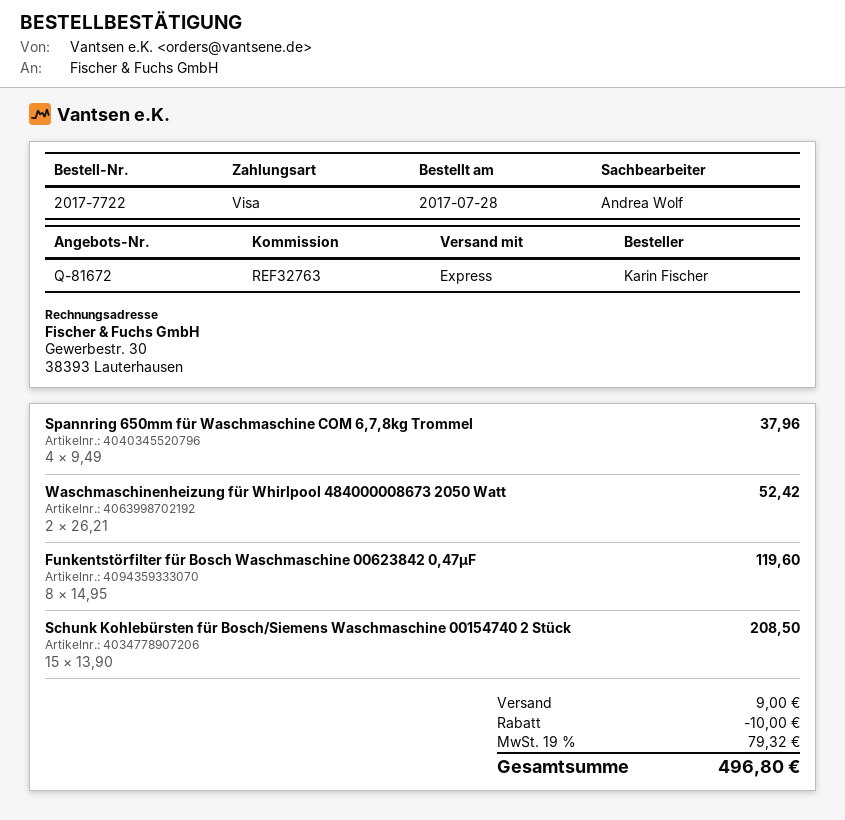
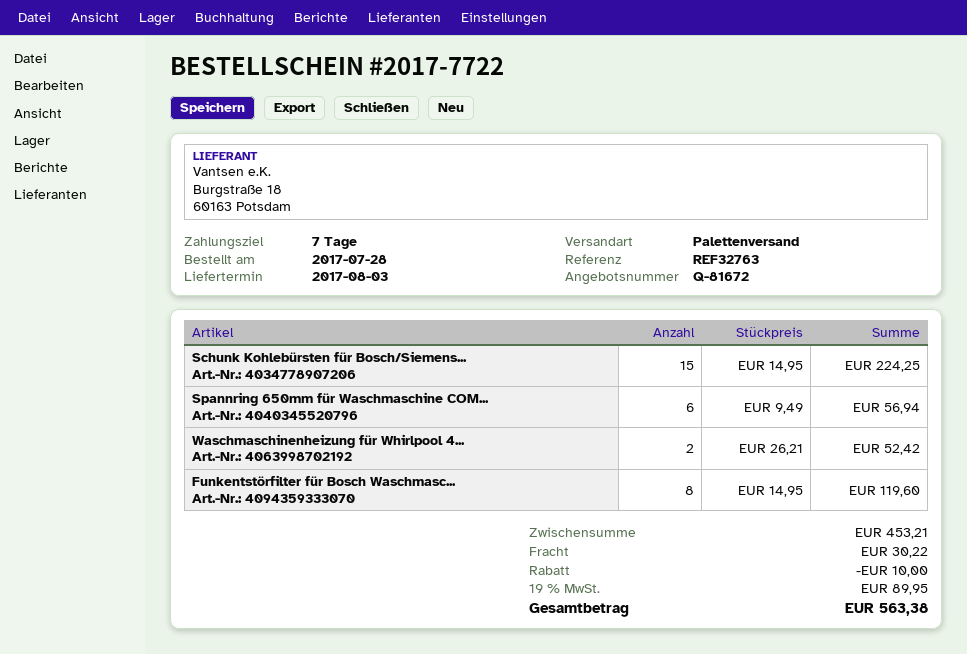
shipping method: express -> pallet freight
Spannring 650mm für Waschmaschine COM 6,7,8kg Trommel: 4 x 9.49 = 37.96 -> 6 x 9.49 = 56.94
Schunk Kohlebürsten für Bosch/Siemens Waschmaschine 00154740 2 Stück: 15 x 13.90 = 208.50 -> 15 x 14.95 = 224.25
shipping: 9.00 -> 30.22
tax: 19% = 79.32 -> 19% = 89.95
total: 496.80 -> 563.38

